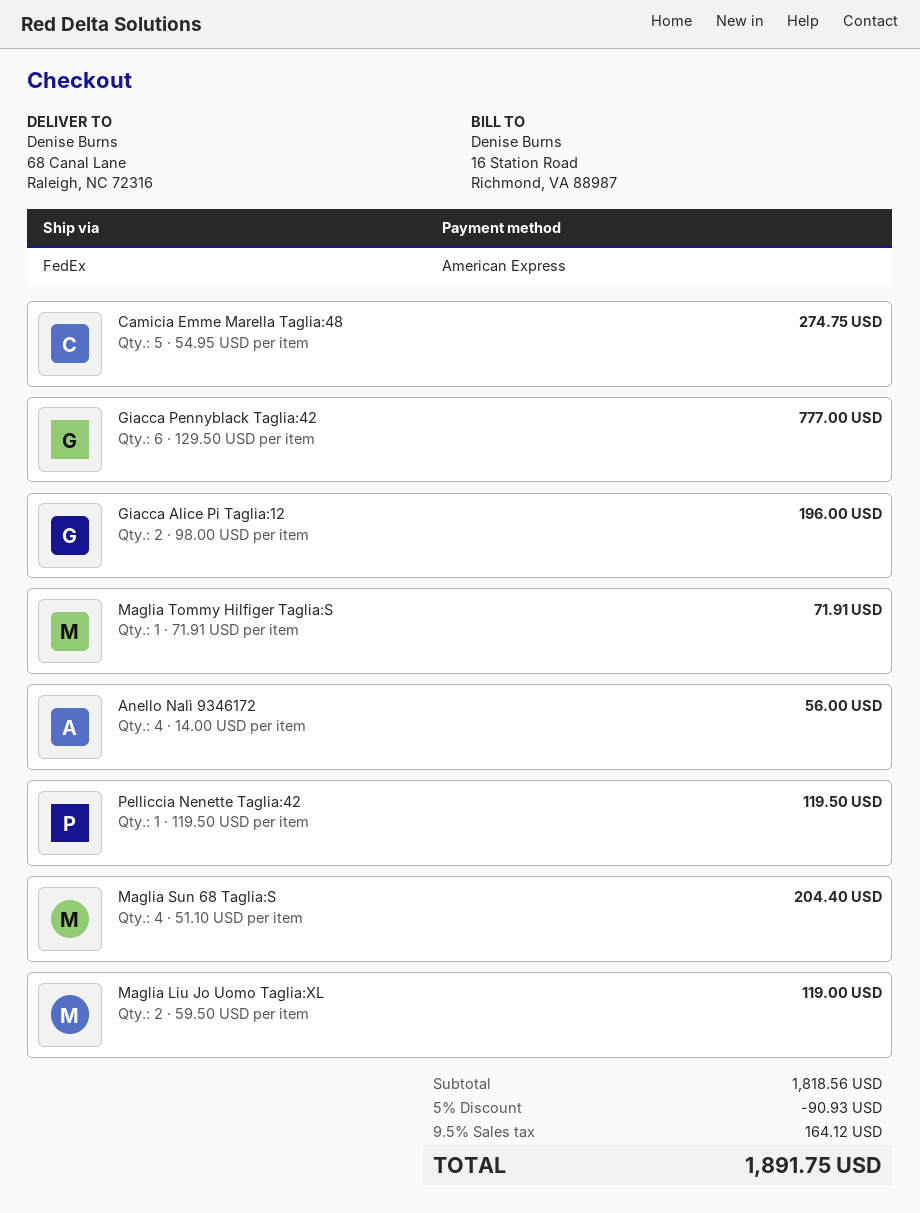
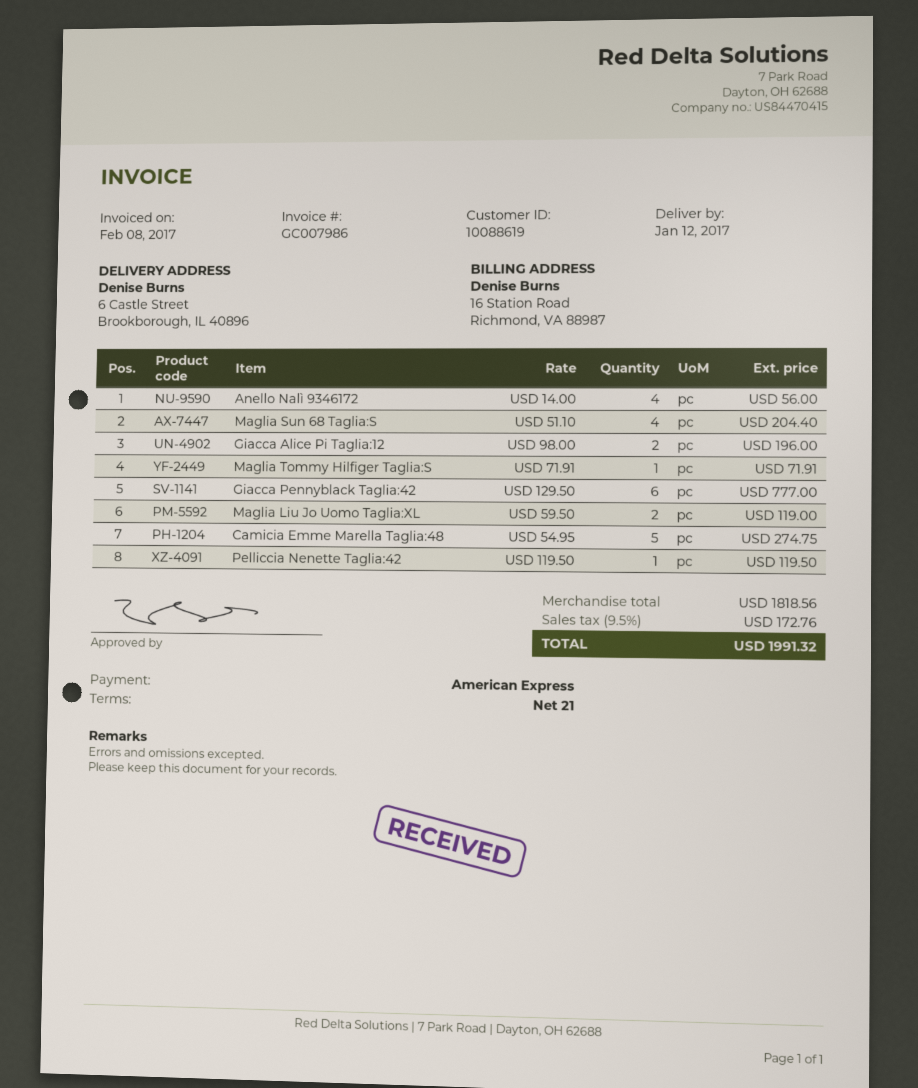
ship to: 68 Canal Lane, Raleigh, NC 72316 -> 6 Castle Street, Brookborough, IL 40896
discount: 5% = 90.93 -> none
tax: 9.5% = 164.12 -> 9.5% = 172.76
total: 1891.75 -> 1991.32

